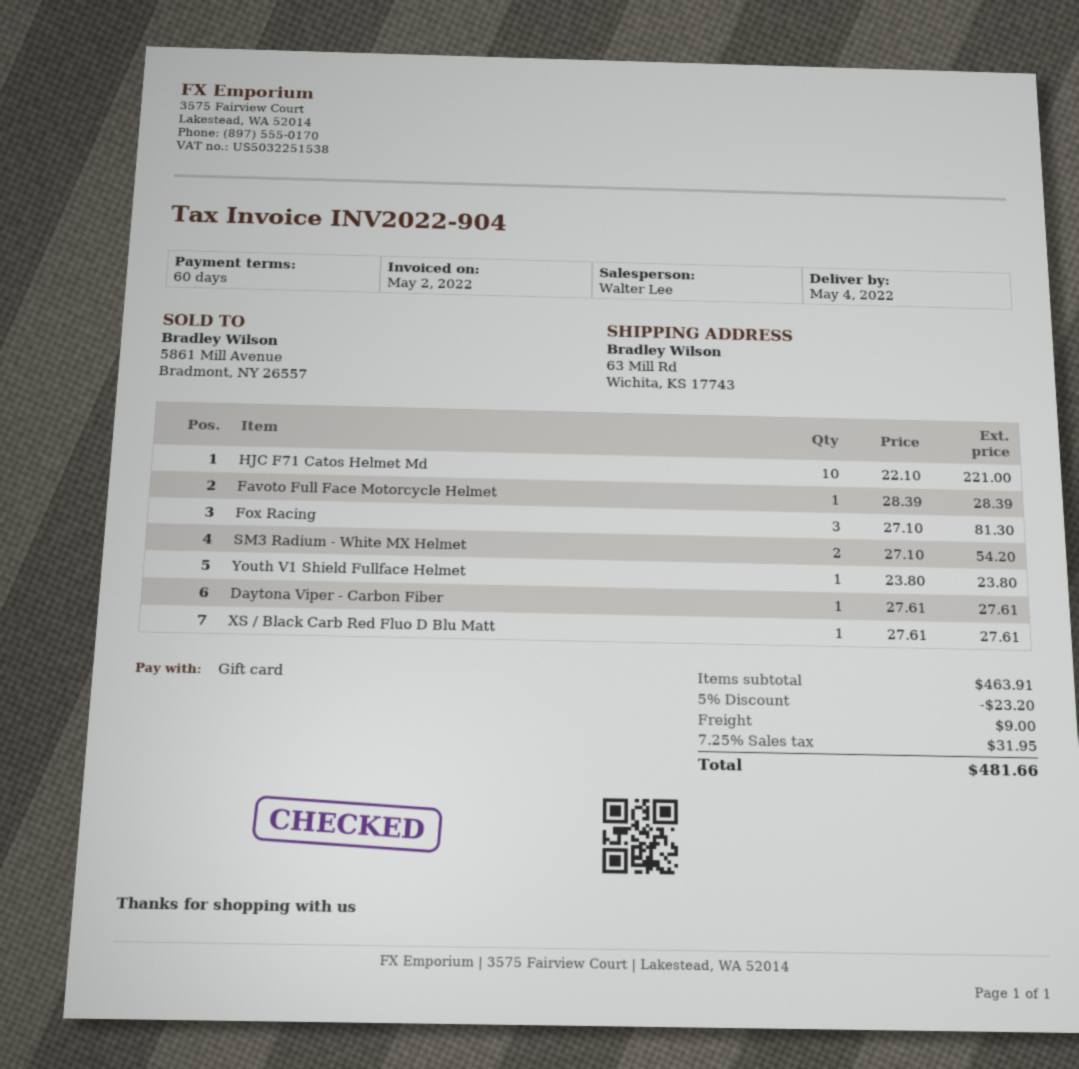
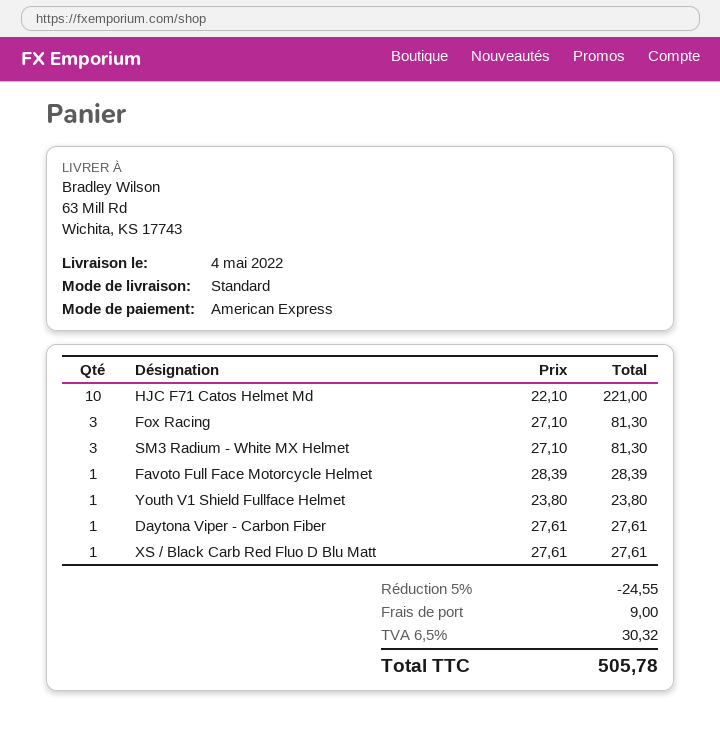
payment method: gift card -> American Express
SM3 Radium - White MX Helmet: 2 x 27.10 = 54.20 -> 3 x 27.10 = 81.30
discount: 5% = 23.20 -> 5% = 24.55
tax: 7.25% = 31.95 -> 6.5% = 30.32
total: 481.66 -> 505.78

